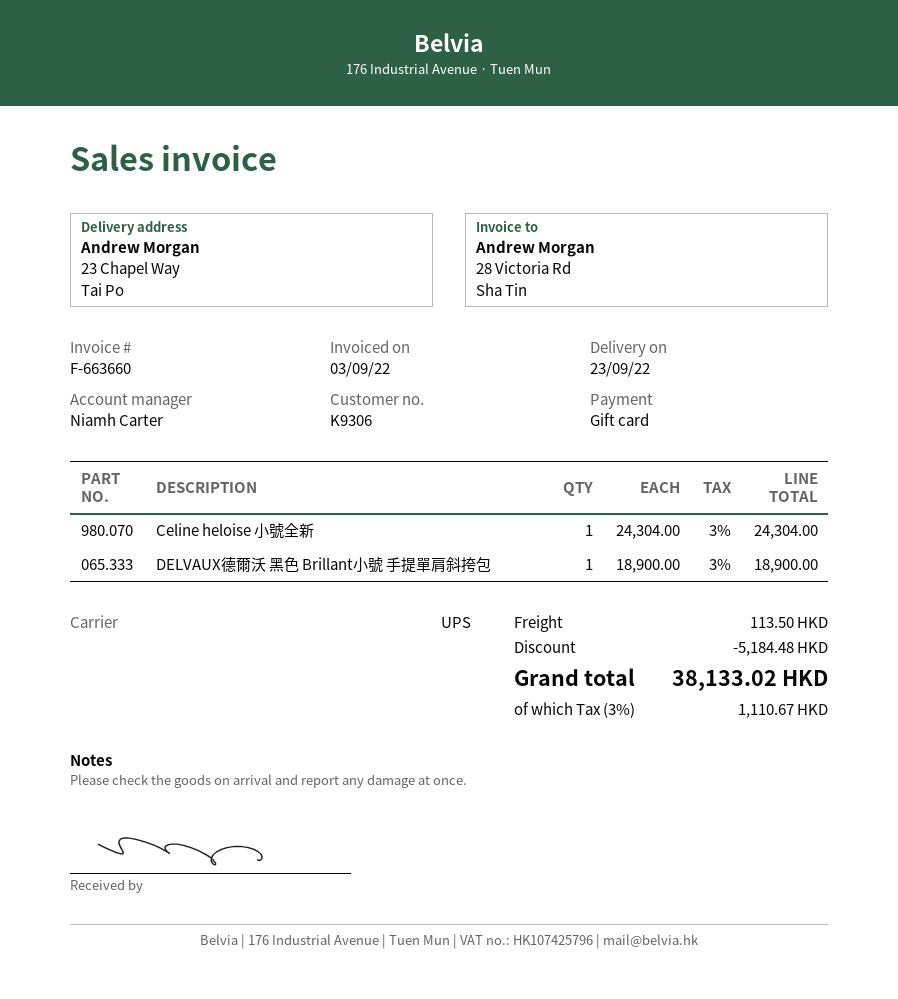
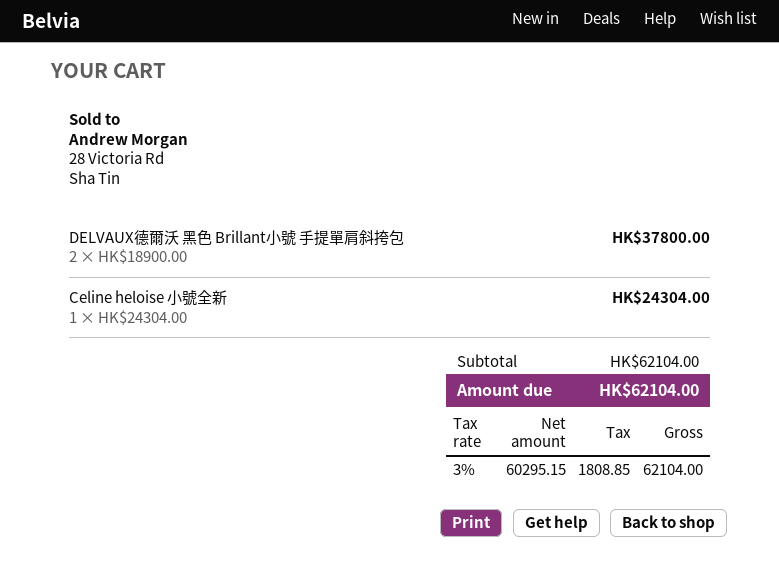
DELVAUX德爾沃 黑色 Brillant小號 手提單肩斜挎包: 1 x 18900.00 = 18900.00 -> 2 x 18900.00 = 37800.00
discount: 5184.48 -> none
shipping: 113.50 -> none
tax: 3% = 1110.67 -> 3% = 1808.85
total: 38133.02 -> 62104.00

